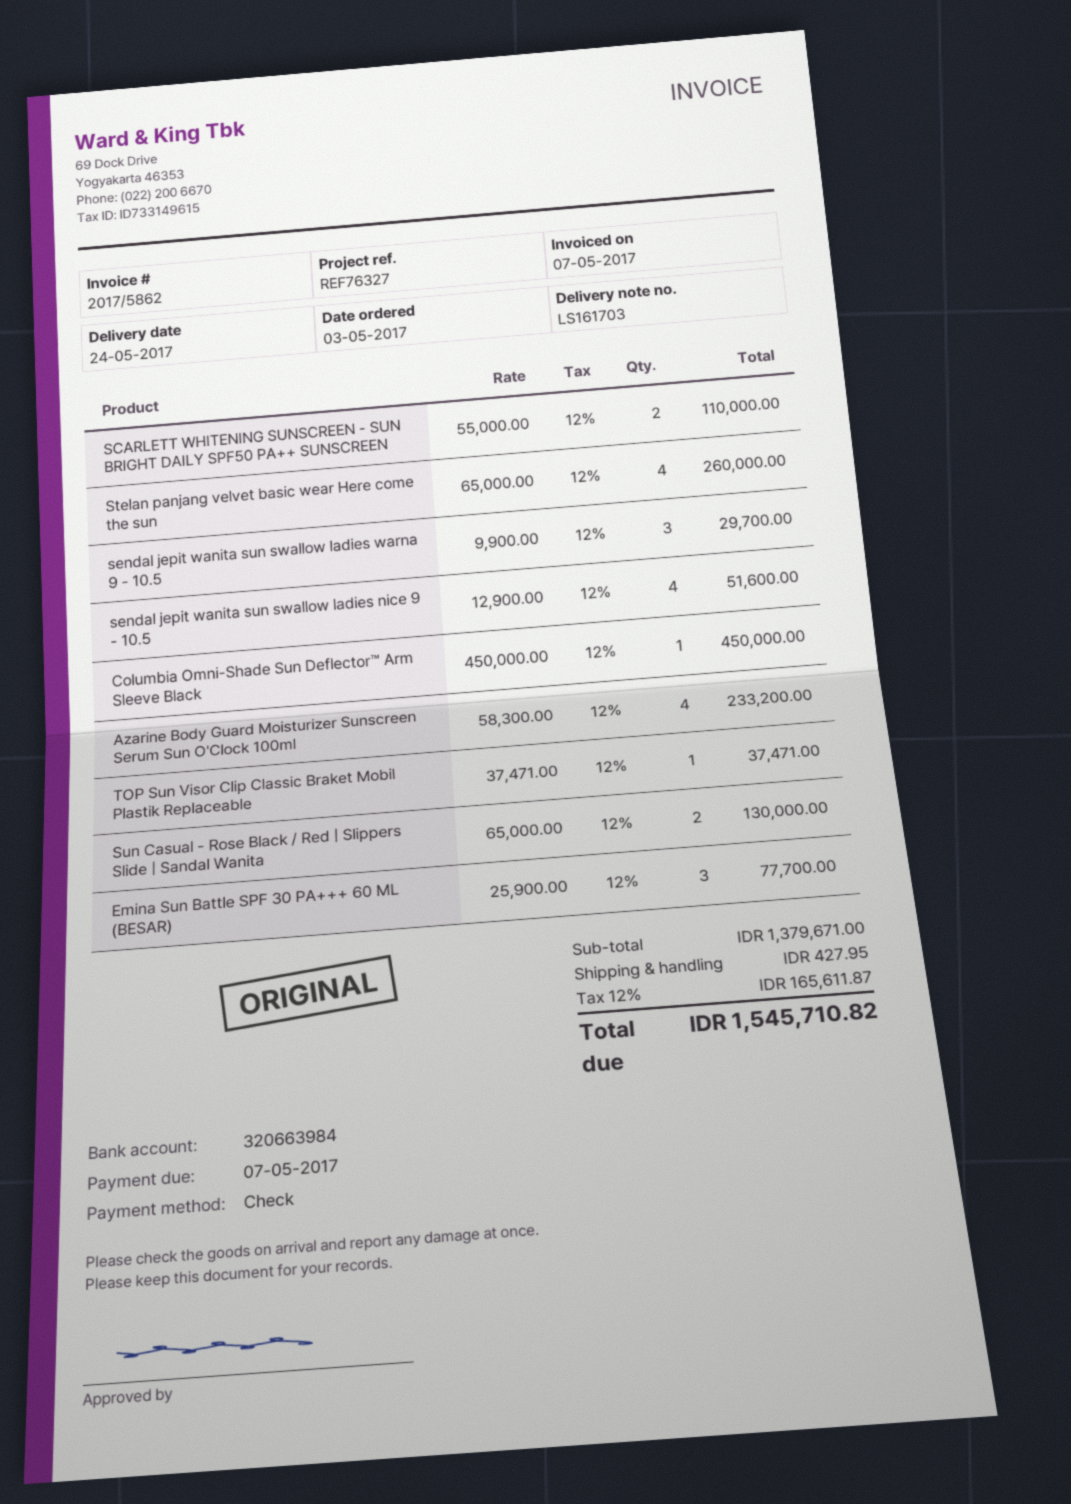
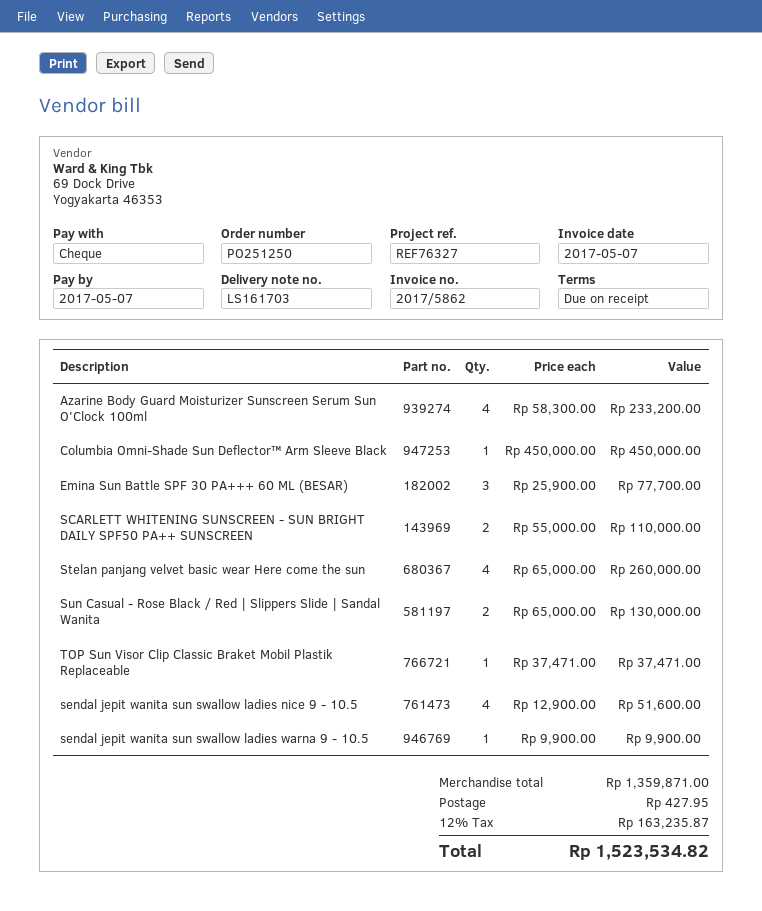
sendal jepit wanita sun swallow ladies warna 9 - 10.5: 3 x 9900.00 = 29700.00 -> 1 x 9900.00 = 9900.00
subtotal: 1379671.00 -> 1359871.00
tax: 12% = 165611.87 -> 12% = 163235.87
total: 1545710.82 -> 1523534.82

